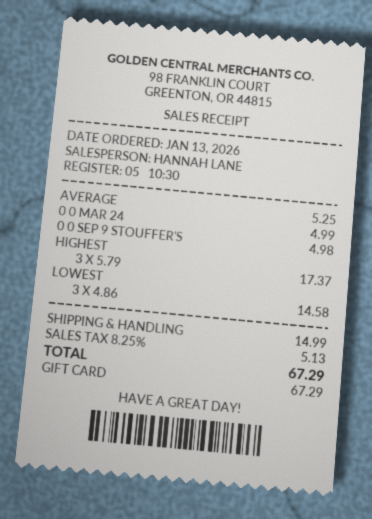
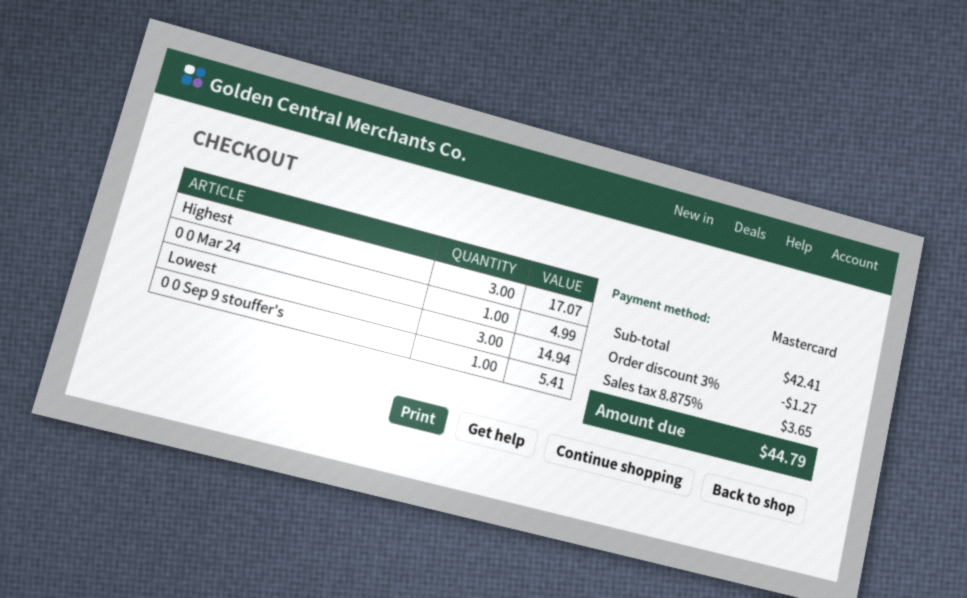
payment method: gift card -> Mastercard
AVERAGE: 1 for 5.25 -> none
0 0 SEP 9 STOUFFER'S: 1 for 4.98 -> 1 for 5.41
HIGHEST: 3 for 17.37 -> 3 for 17.07
LOWEST: 3 for 14.58 -> 3 for 14.94
discount: none -> 3% = 1.27
shipping: 14.99 -> none
tax: 8.25% = 5.13 -> 8.875% = 3.65
total: 67.29 -> 44.79

